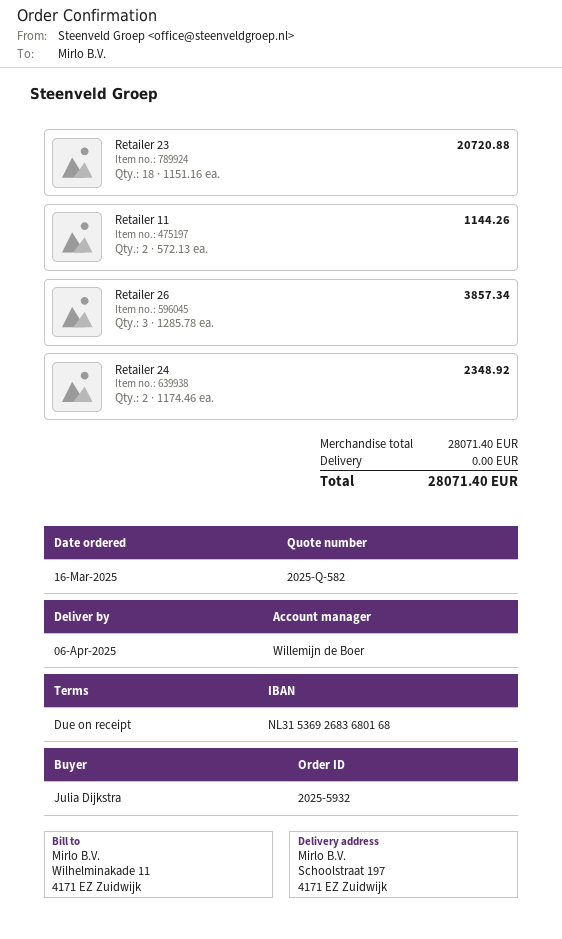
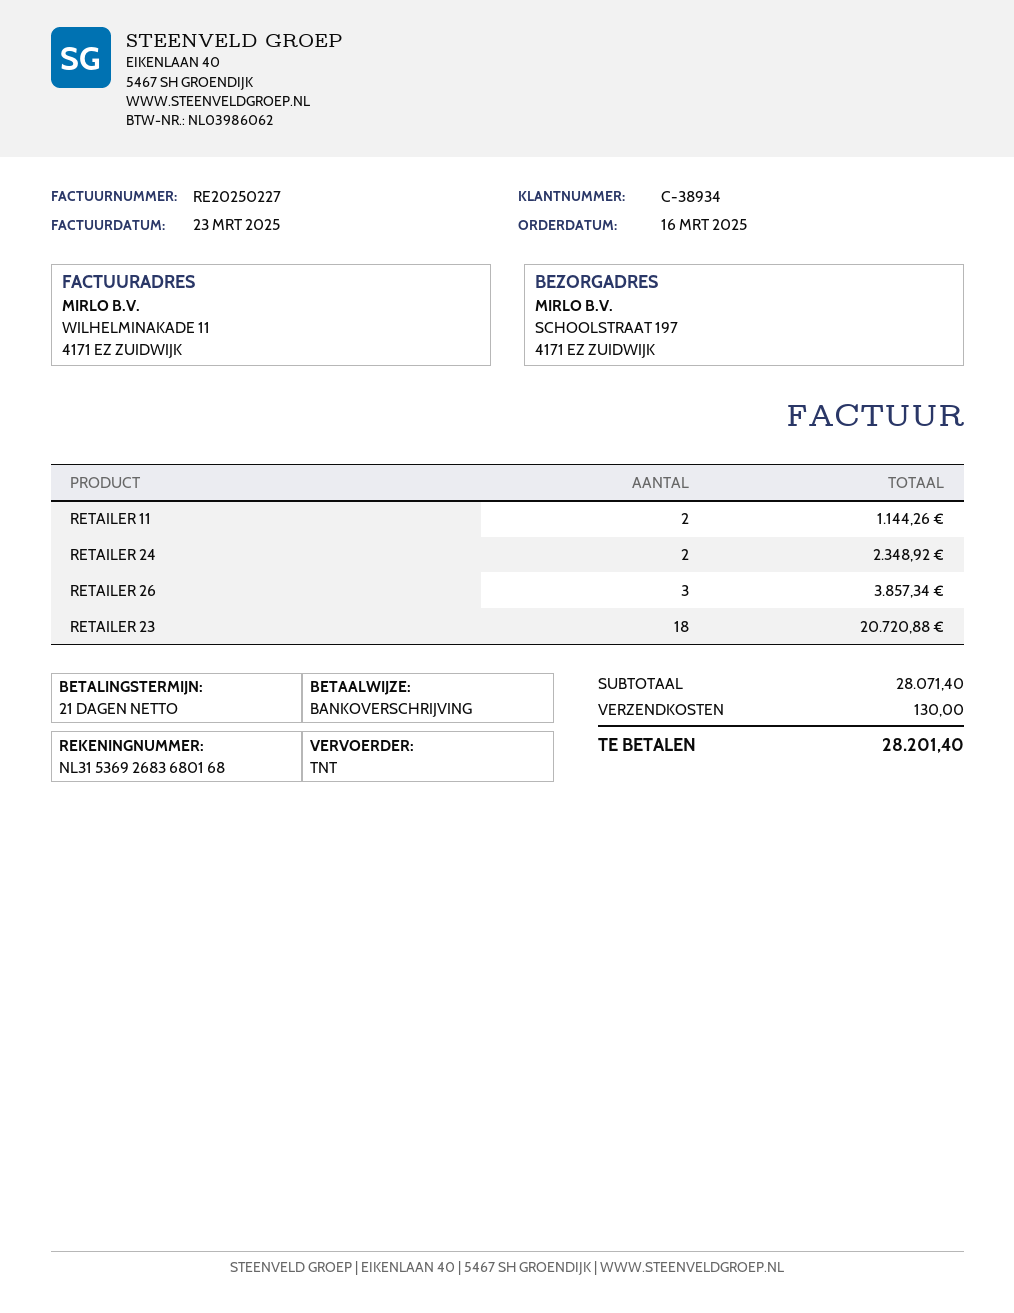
payment terms: on receipt -> 21 days
shipping: 0.00 -> 130.00
total: 28071.40 -> 28201.40

